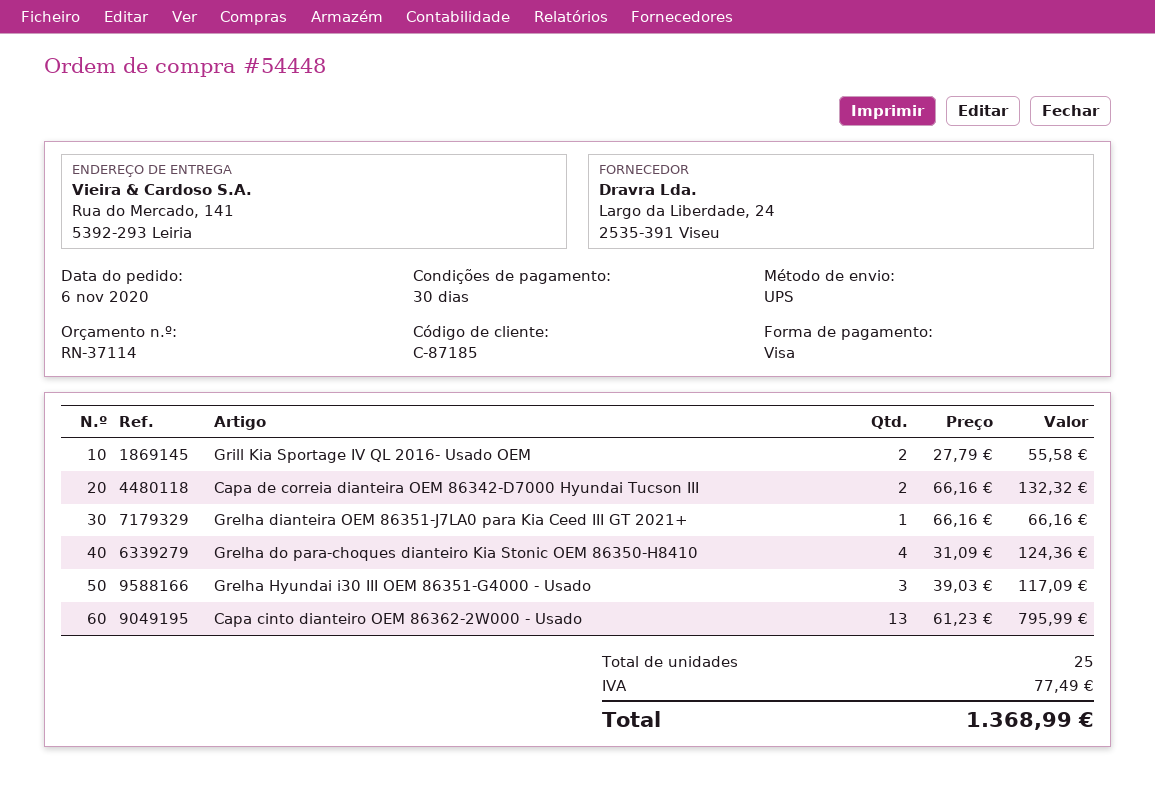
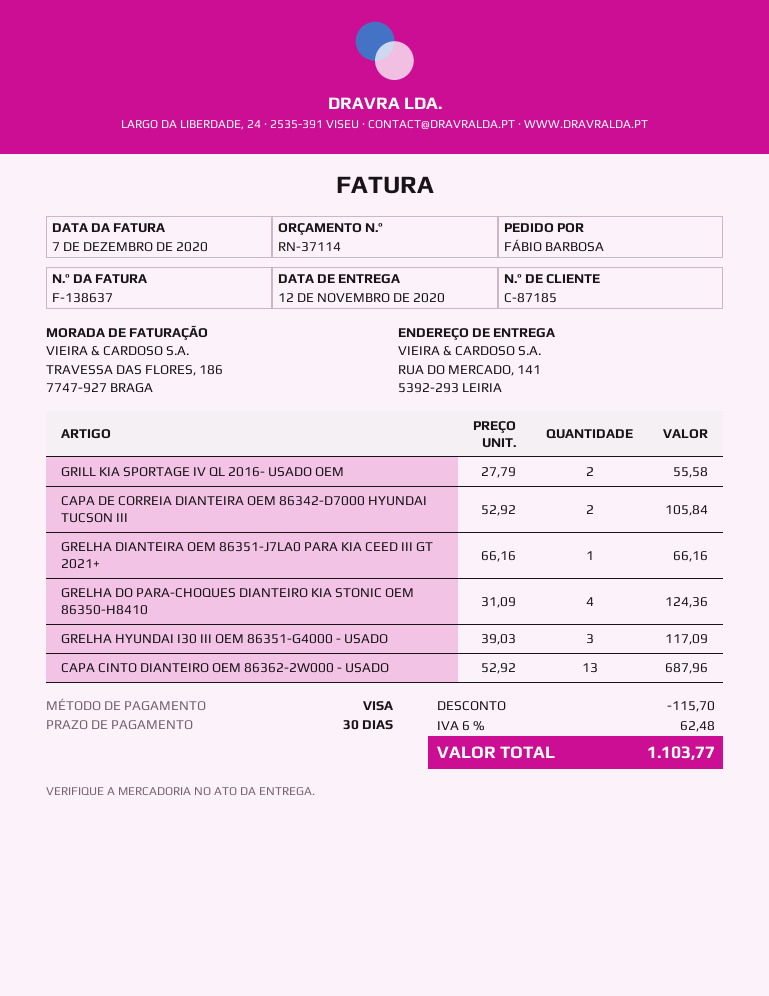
Capa de correia dianteira OEM 86342-D7000 Hyundai Tucson III: 2 x 66.16 = 132.32 -> 2 x 52.92 = 105.84
Capa cinto dianteiro OEM 86362-2W000 - Usado: 13 x 61.23 = 795.99 -> 13 x 52.92 = 687.96
discount: none -> 115.70
tax: 77.49 -> 62.48
total: 1368.99 -> 1103.77

